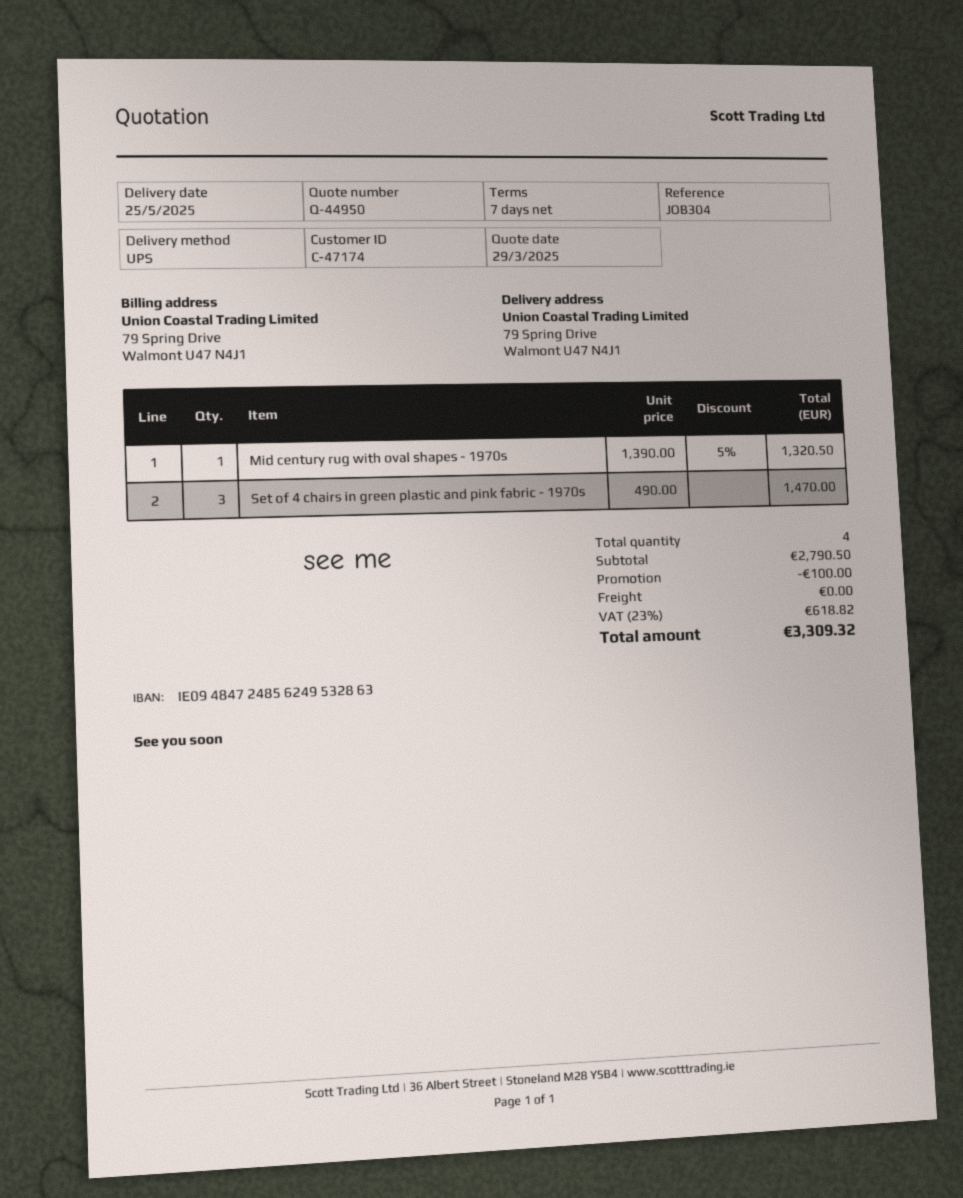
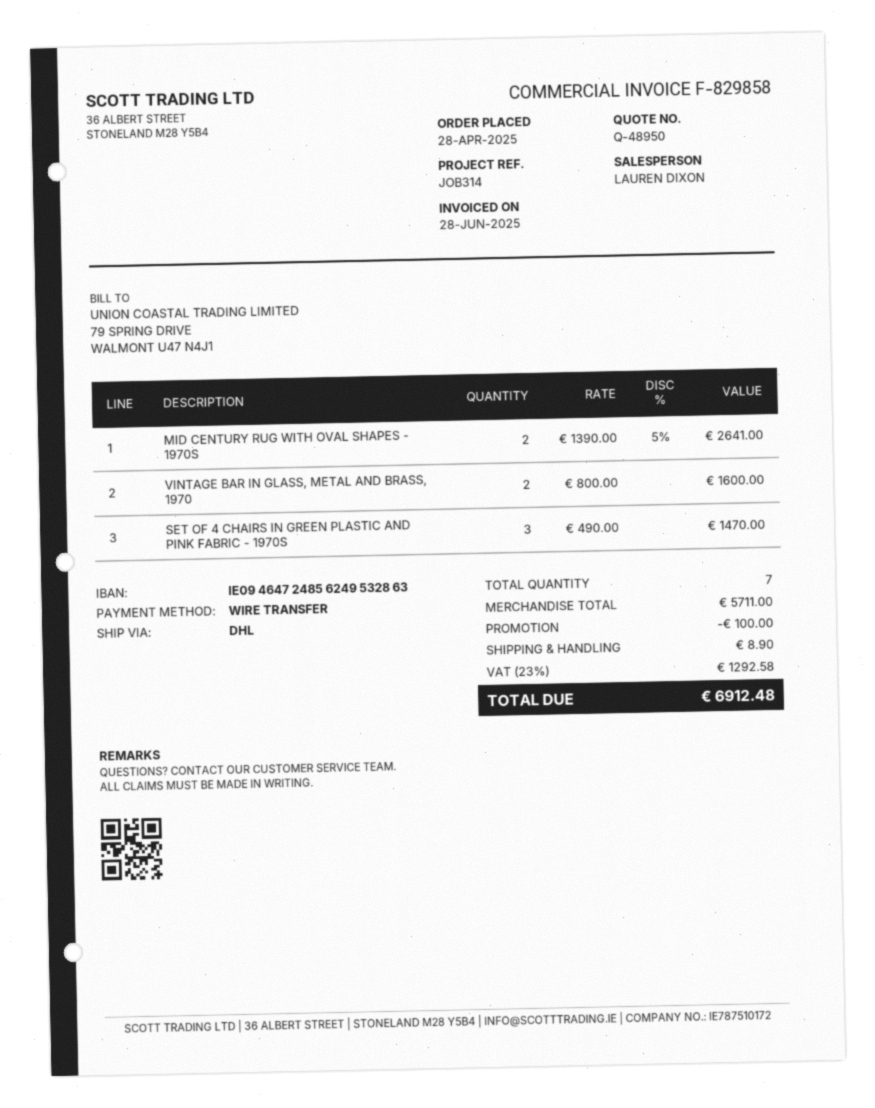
quote number: Q-44950 -> Q-48950
reference: JOB304 -> JOB314
bank account: IE09484724856249532863 -> IE09464724856249532863
shipping method: UPS -> DHL
Mid century rug with oval shapes - 1970s: 1 x 1390.00 - 5% = 1320.50 -> 2 x 1390.00 - 5% = 2641.00
VINTAGE BAR IN GLASS, METAL AND BRASS, 1970: none -> 2 x 800.00 = 1600.00
total quantity: 4 -> 7
subtotal: 2790.50 -> 5711.00
shipping: 0.00 -> 8.90
tax: 23% = 618.82 -> 23% = 1292.58
total: 3309.32 -> 6912.48

